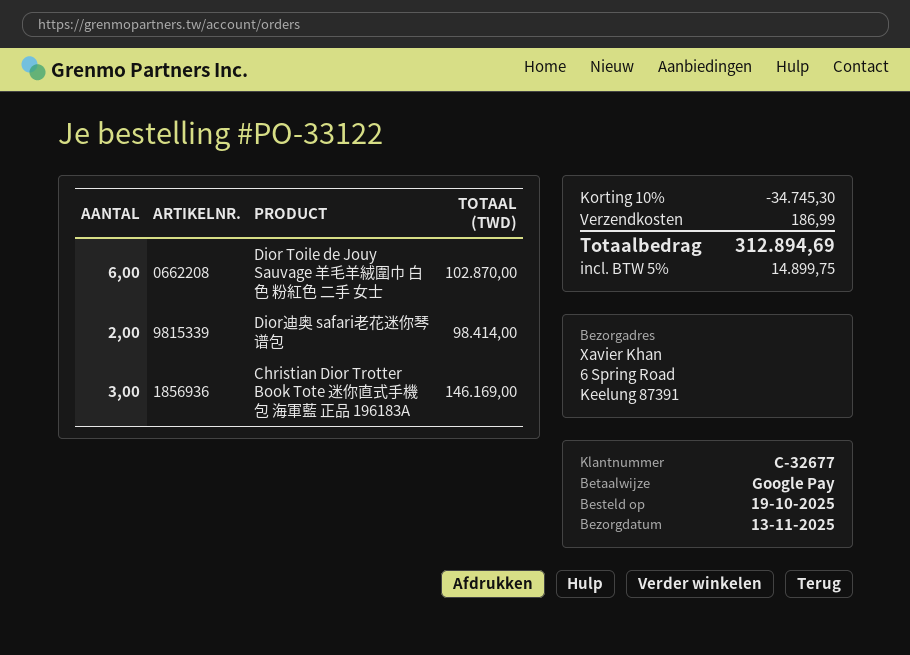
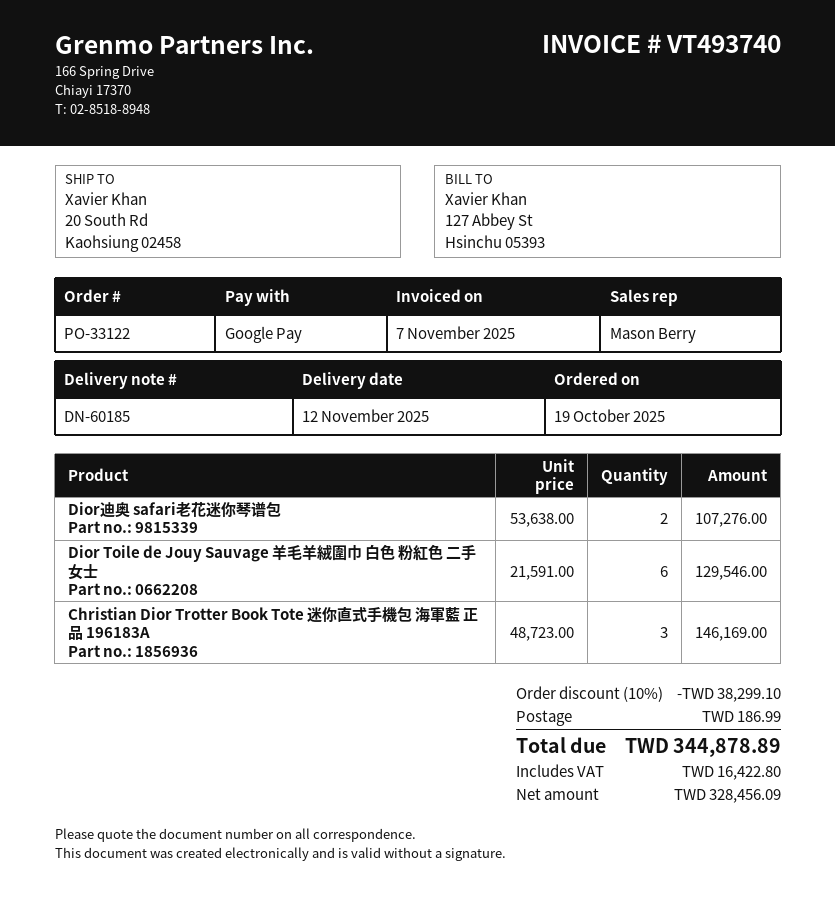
delivery date: 2025-11-13 -> 2025-11-12
ship to: 6 Spring Road, Keelung 87391 -> 20 South Rd, Kaohsiung 02458
Dior Toile de Jouy Sauvage 羊毛羊絨圍巾 白色 粉紅色 二手 女士: 6 for 102870.00 -> 6 for 129546.00
Dior迪奥 safari老花迷你琴谱包: 2 for 98414.00 -> 2 for 107276.00
discount: 10% = 34745.30 -> 10% = 38299.10
tax: 14899.75 -> 16422.80
total: 312894.69 -> 344878.89

